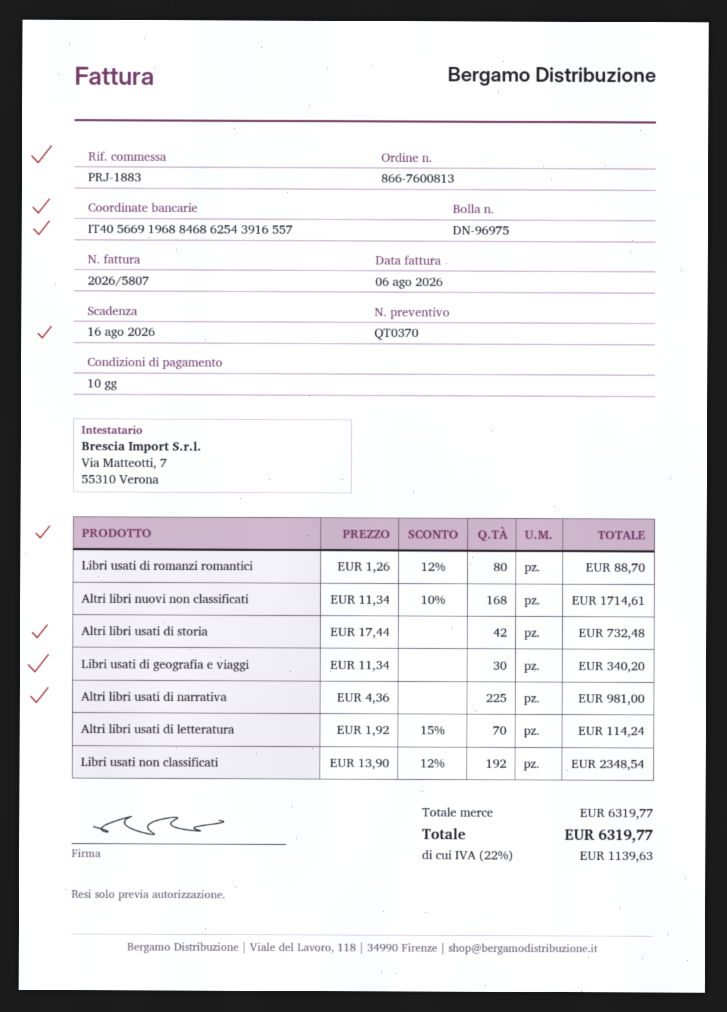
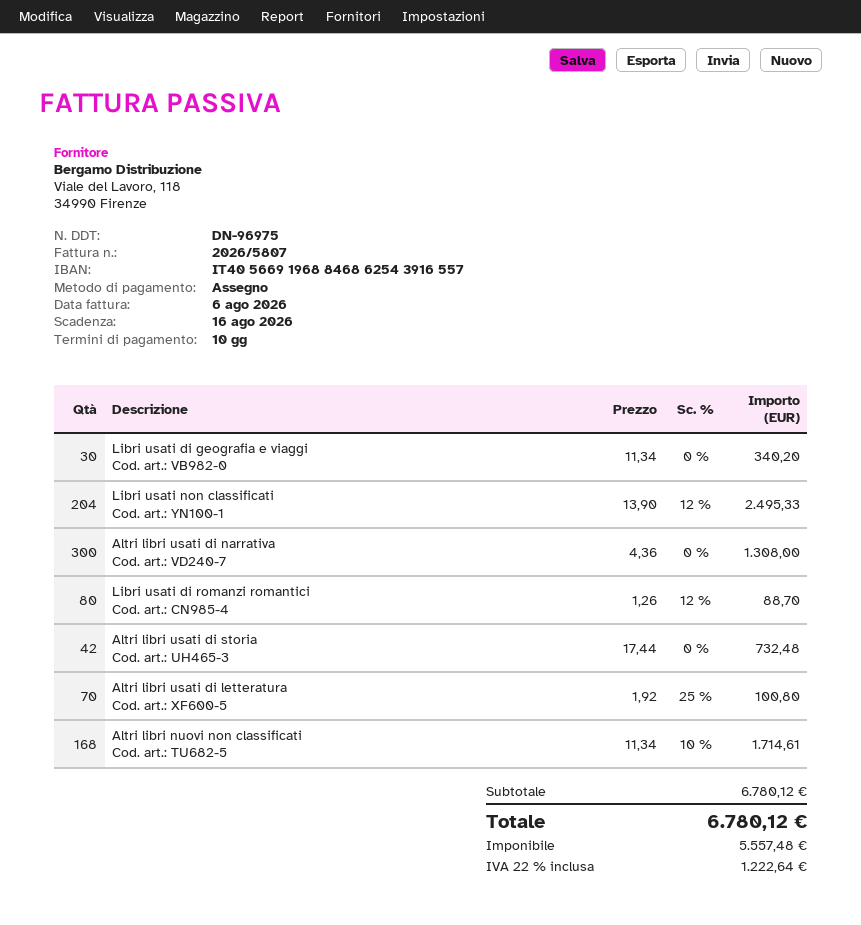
Altri libri usati di narrativa: 225 x 4.36 = 981.00 -> 300 x 4.36 = 1308.00
Altri libri usati di letteratura: 70 x 1.92 - 15% = 114.24 -> 70 x 1.92 - 25% = 100.80
Libri usati non classificati: 192 x 13.90 - 12% = 2348.54 -> 204 x 13.90 - 12% = 2495.33
subtotal: 6319.77 -> 6780.12
tax: 22% = 1139.63 -> 22% = 1222.64
total: 6319.77 -> 6780.12

